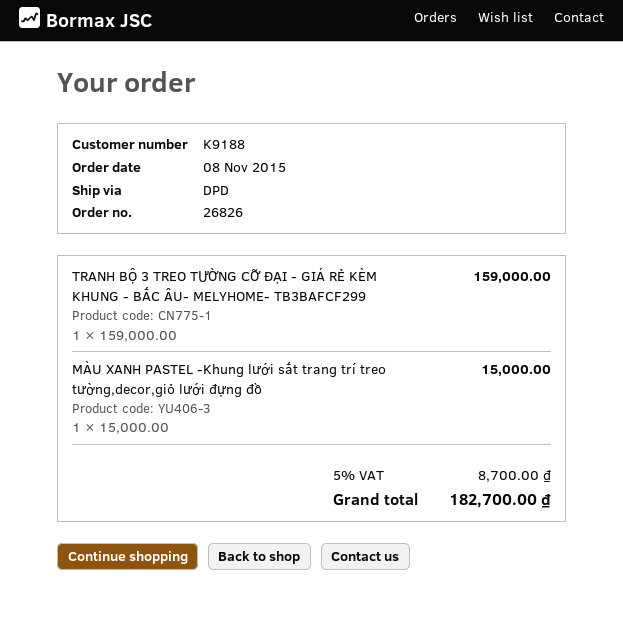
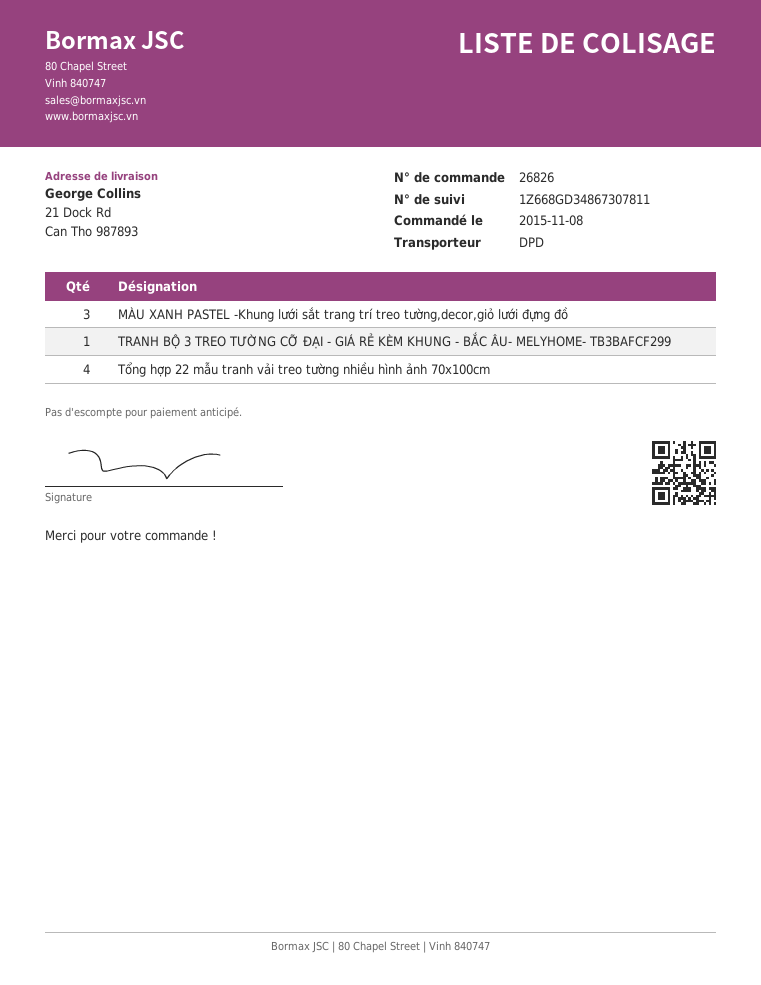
MÀU XANH PASTEL -Khung lưới sắt trang trí treo tường,decor,giỏ lưới đựng đồ: 1 -> 3
Tổng hợp 22 mẫu tranh vải treo tường nhiều hình ảnh 70x100cm: none -> 4

